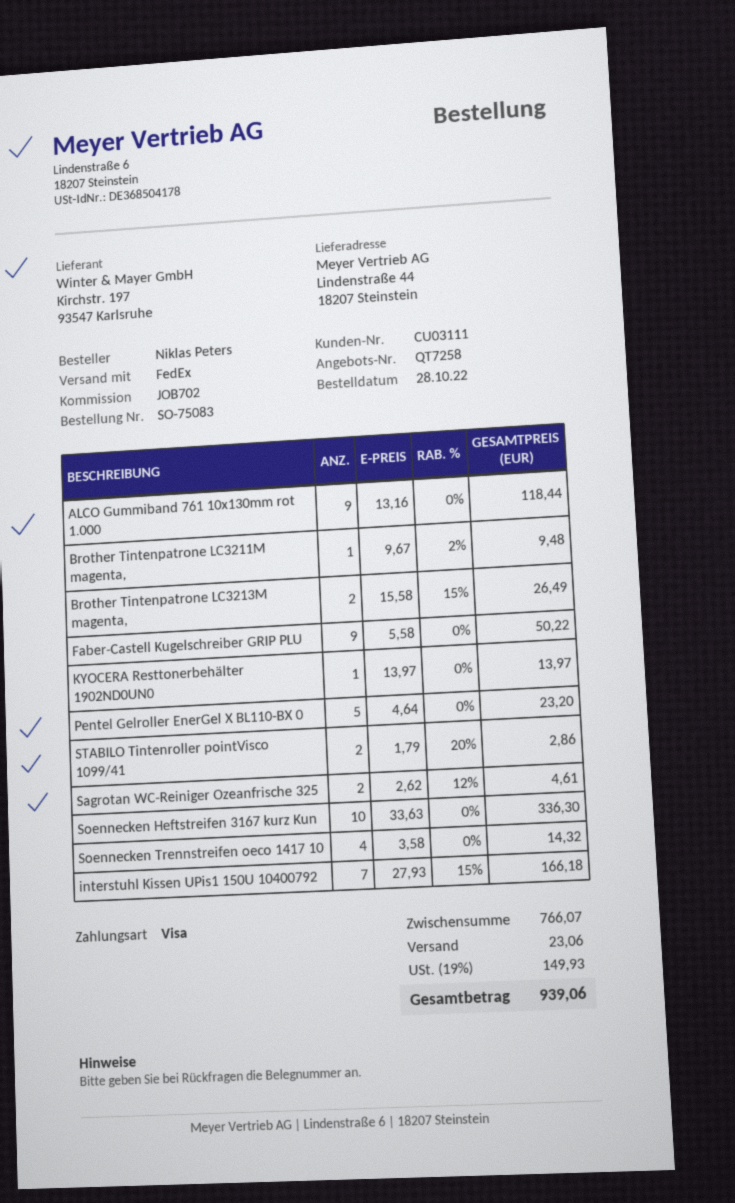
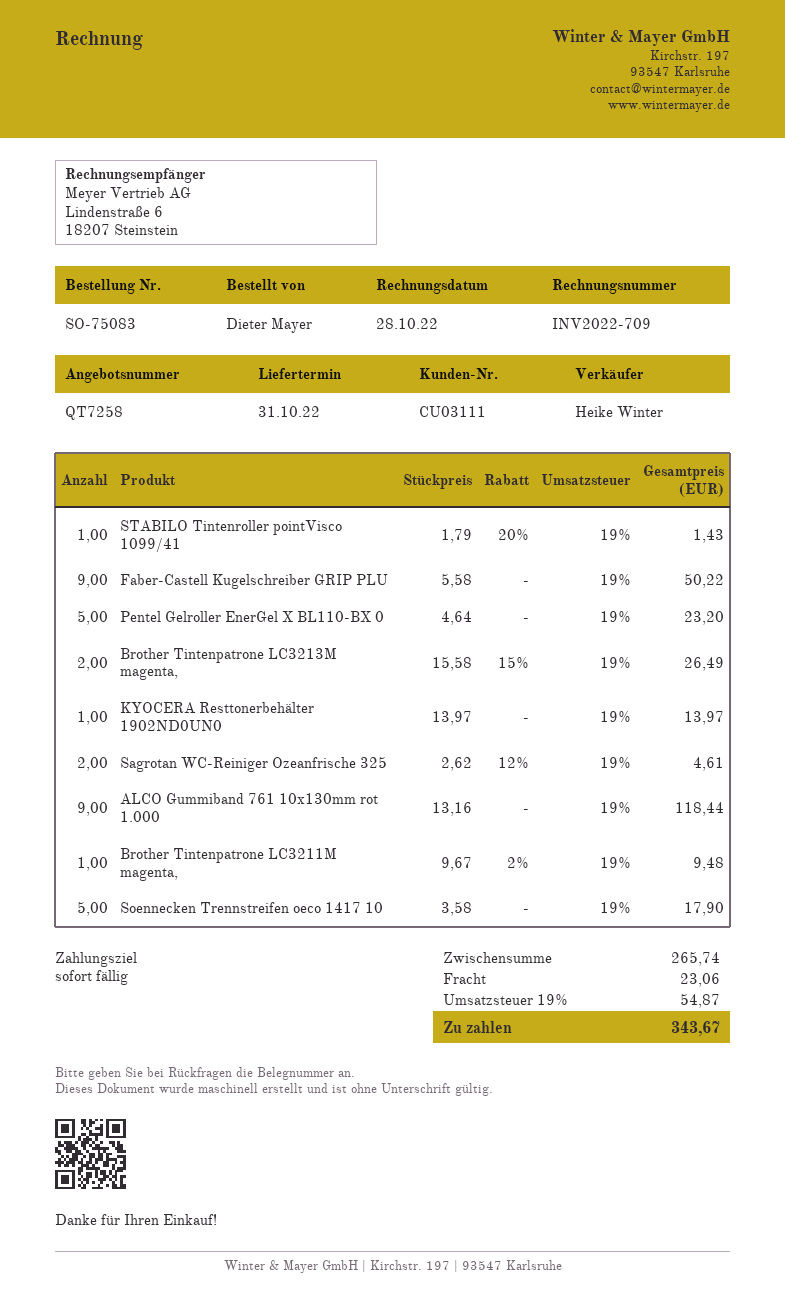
ordered by: Niklas Peters -> Dieter Mayer
STABILO Tintenroller pointVisco 1099/41: 2 x 1.79 - 20% = 2.86 -> 1 x 1.79 - 20% = 1.43
Soennecken Heftstreifen 3167 kurz Kun: 10 x 33.63 = 336.30 -> none
Soennecken Trennstreifen oeco 1417 10: 4 x 3.58 = 14.32 -> 5 x 3.58 = 17.90
interstuhl Kissen UPis1 150U 10400792: 7 x 27.93 - 15% = 166.18 -> none
subtotal: 766.07 -> 265.74
tax: 19% = 149.93 -> 19% = 54.87
total: 939.06 -> 343.67

